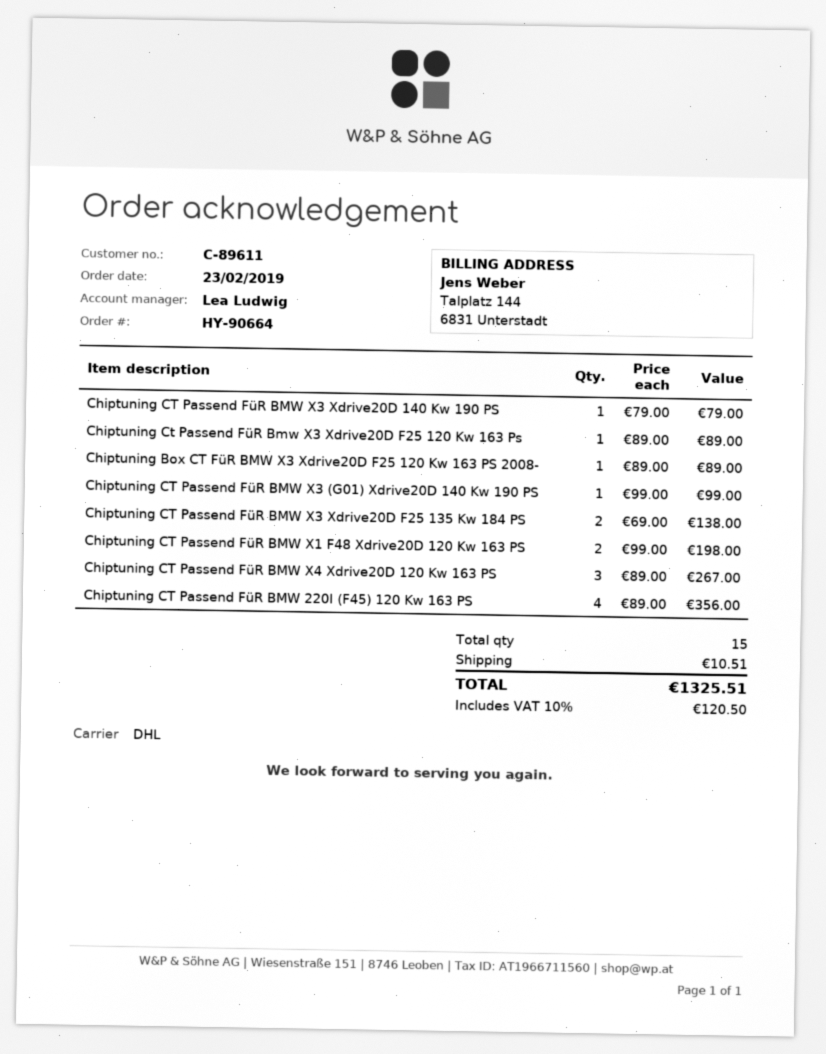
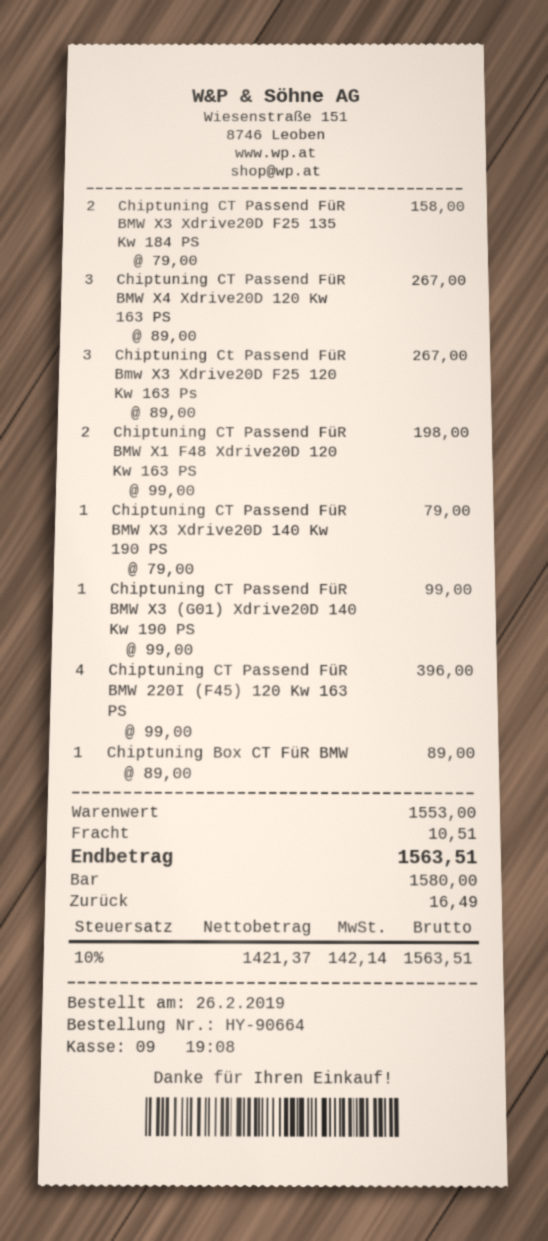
order date: 2019-02-23 -> 2019-02-26
Chiptuning Ct Passend FüR Bmw X3 Xdrive20D F25 120 Kw 163 Ps: 1 x 89.00 = 89.00 -> 3 x 89.00 = 267.00
Chiptuning CT Passend FüR BMW X3 Xdrive20D F25 135 Kw 184 PS: 2 x 69.00 = 138.00 -> 2 x 79.00 = 158.00
Chiptuning CT Passend FüR BMW 220I (F45) 120 Kw 163 PS: 4 x 89.00 = 356.00 -> 4 x 99.00 = 396.00
tax: 10% = 120.50 -> 10% = 142.14
total: 1325.51 -> 1563.51

